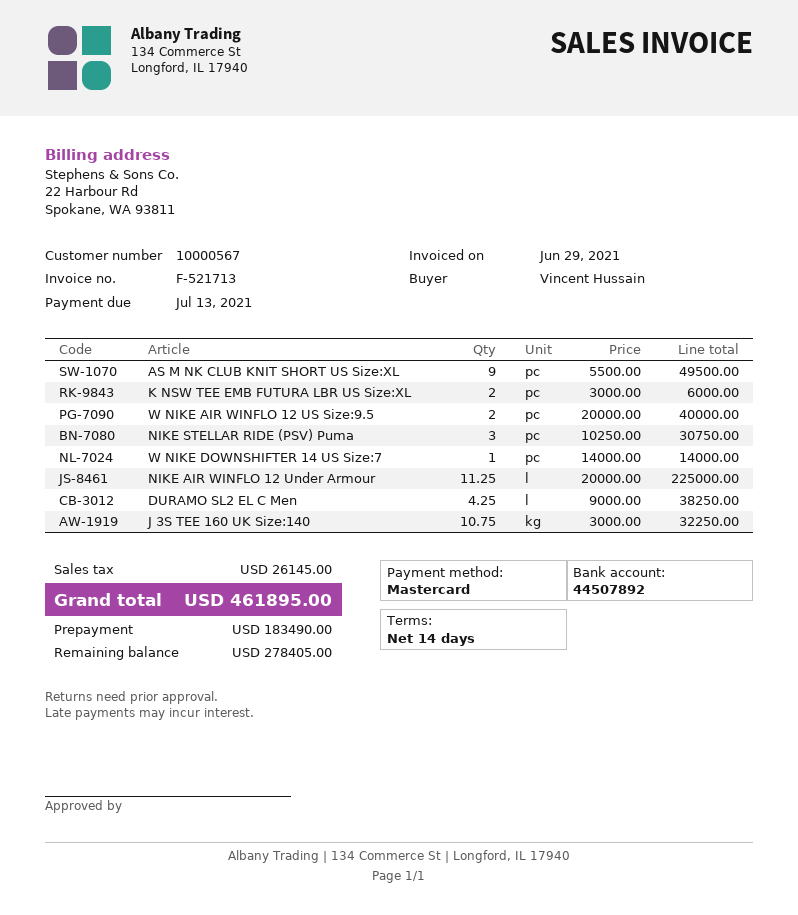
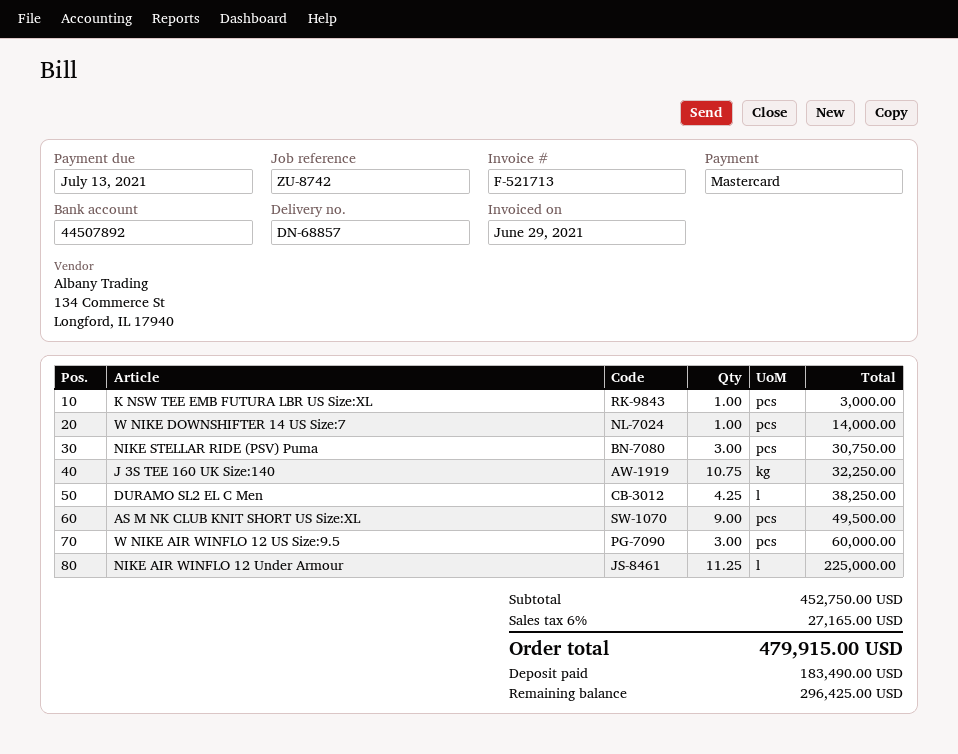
K NSW TEE EMB FUTURA LBR US Size:XL: 2 for 6000.00 -> 1 for 3000.00
W NIKE AIR WINFLO 12 US Size:9.5: 2 for 40000.00 -> 3 for 60000.00
tax: 26145.00 -> 27165.00
total: 461895.00 -> 479915.00
balance: 278405.00 -> 296425.00

